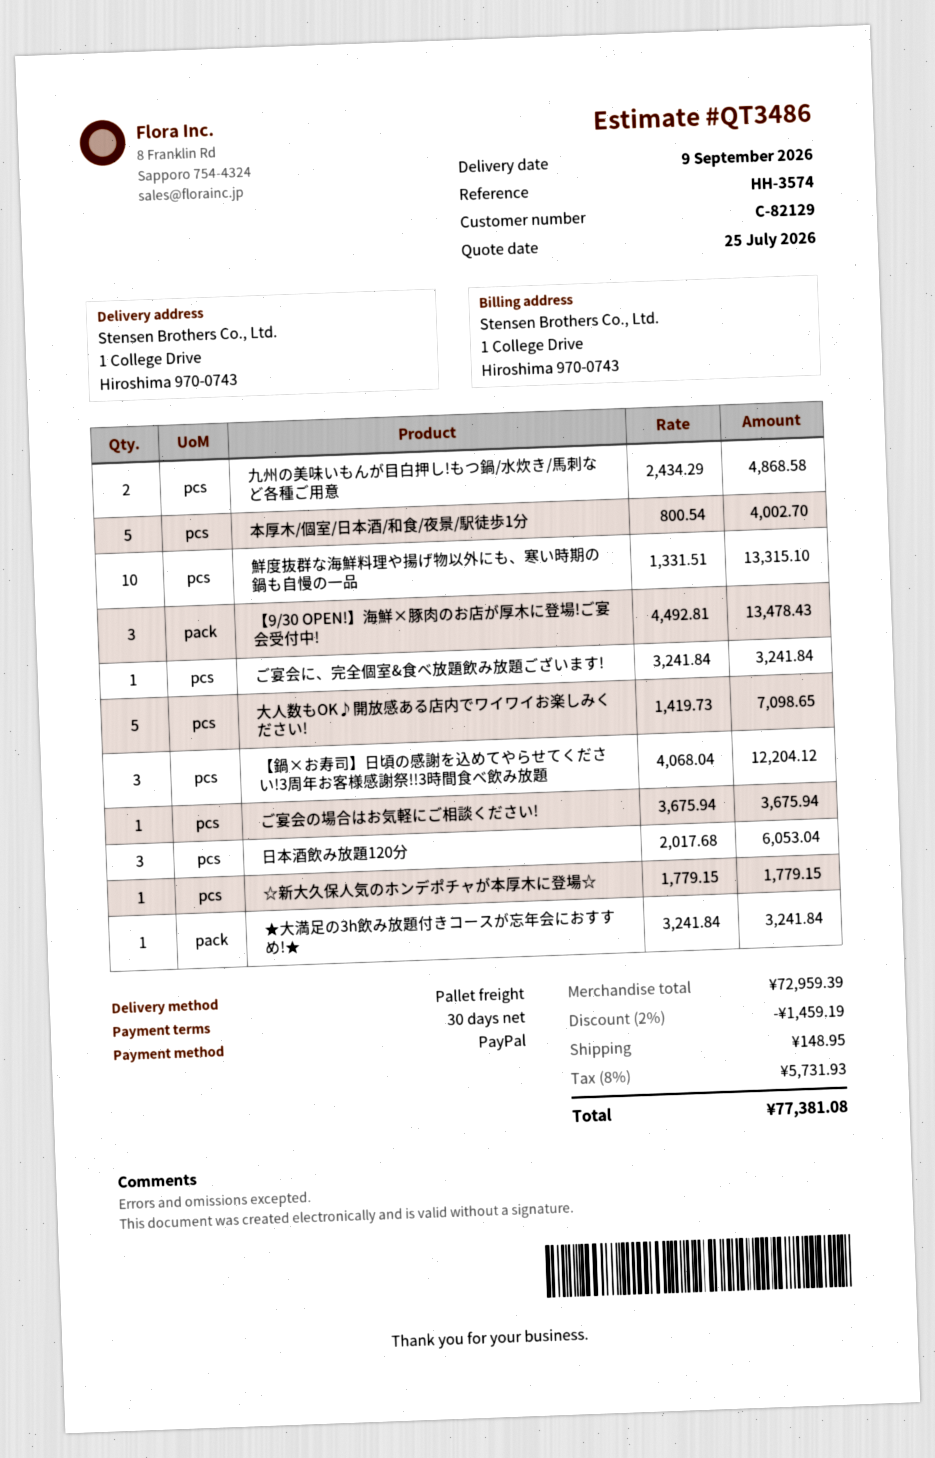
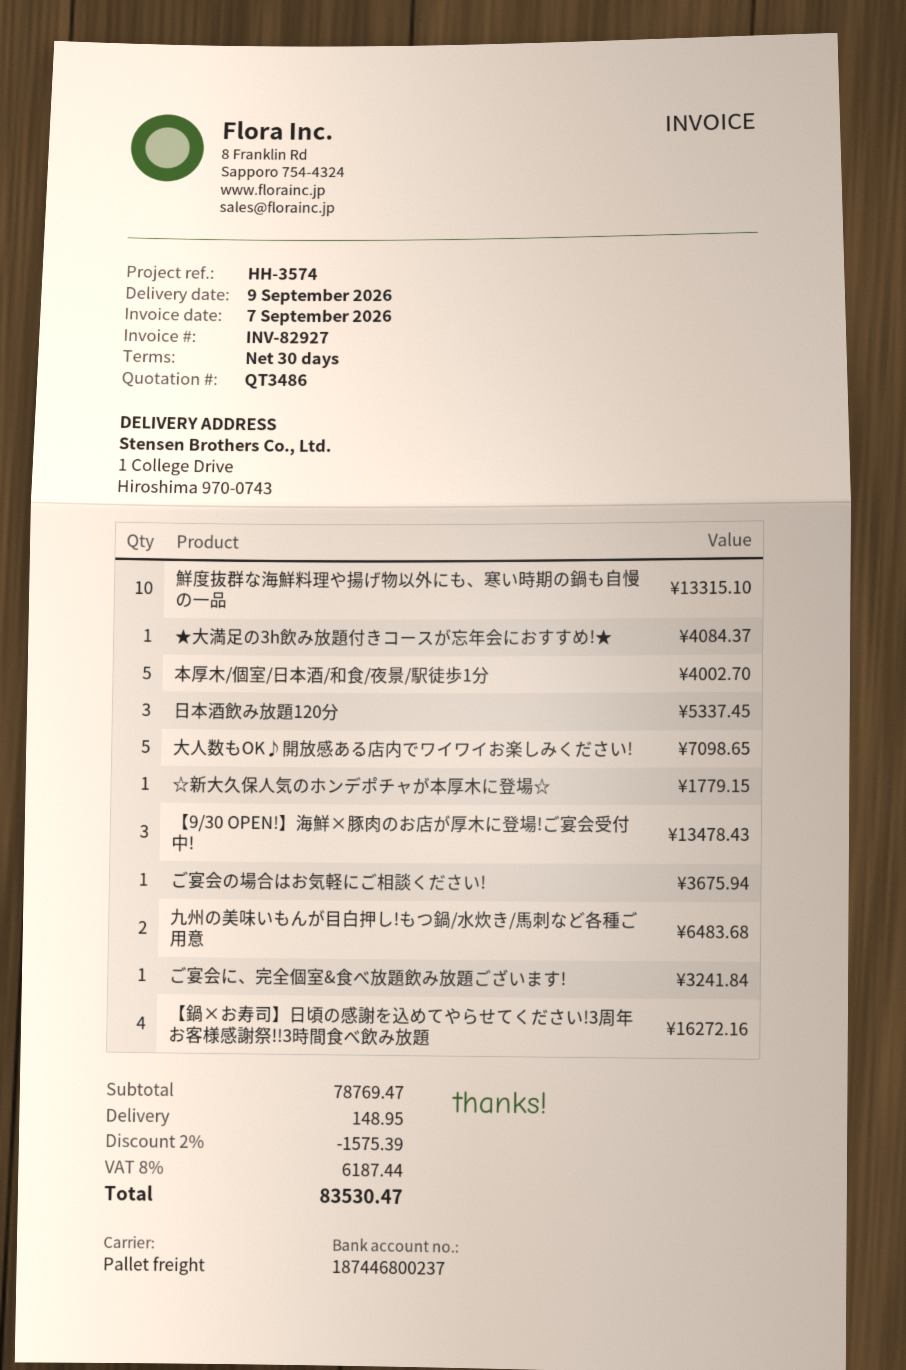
九州の美味いもんが目白押し!もつ鍋/水炊き/馬刺など各種ご用意: 2 for 4868.58 -> 2 for 6483.68
【鍋×お寿司】日頃の感謝を込めてやらせてください!3周年お客様感謝祭!!3時間食べ飲み放題: 3 for 12204.12 -> 4 for 16272.16
日本酒飲み放題120分: 3 for 6053.04 -> 3 for 5337.45
★大満足の3h飲み放題付きコースが忘年会におすすめ!★: 1 for 3241.84 -> 1 for 4084.37
subtotal: 72959.39 -> 78769.47
discount: 2% = 1459.19 -> 2% = 1575.39
tax: 8% = 5731.93 -> 8% = 6187.44
total: 77381.08 -> 83530.47

